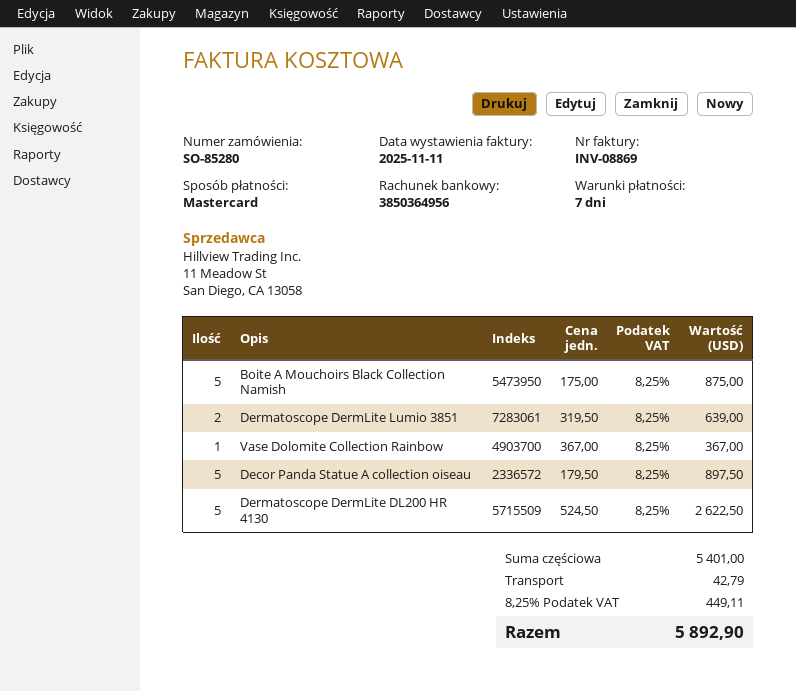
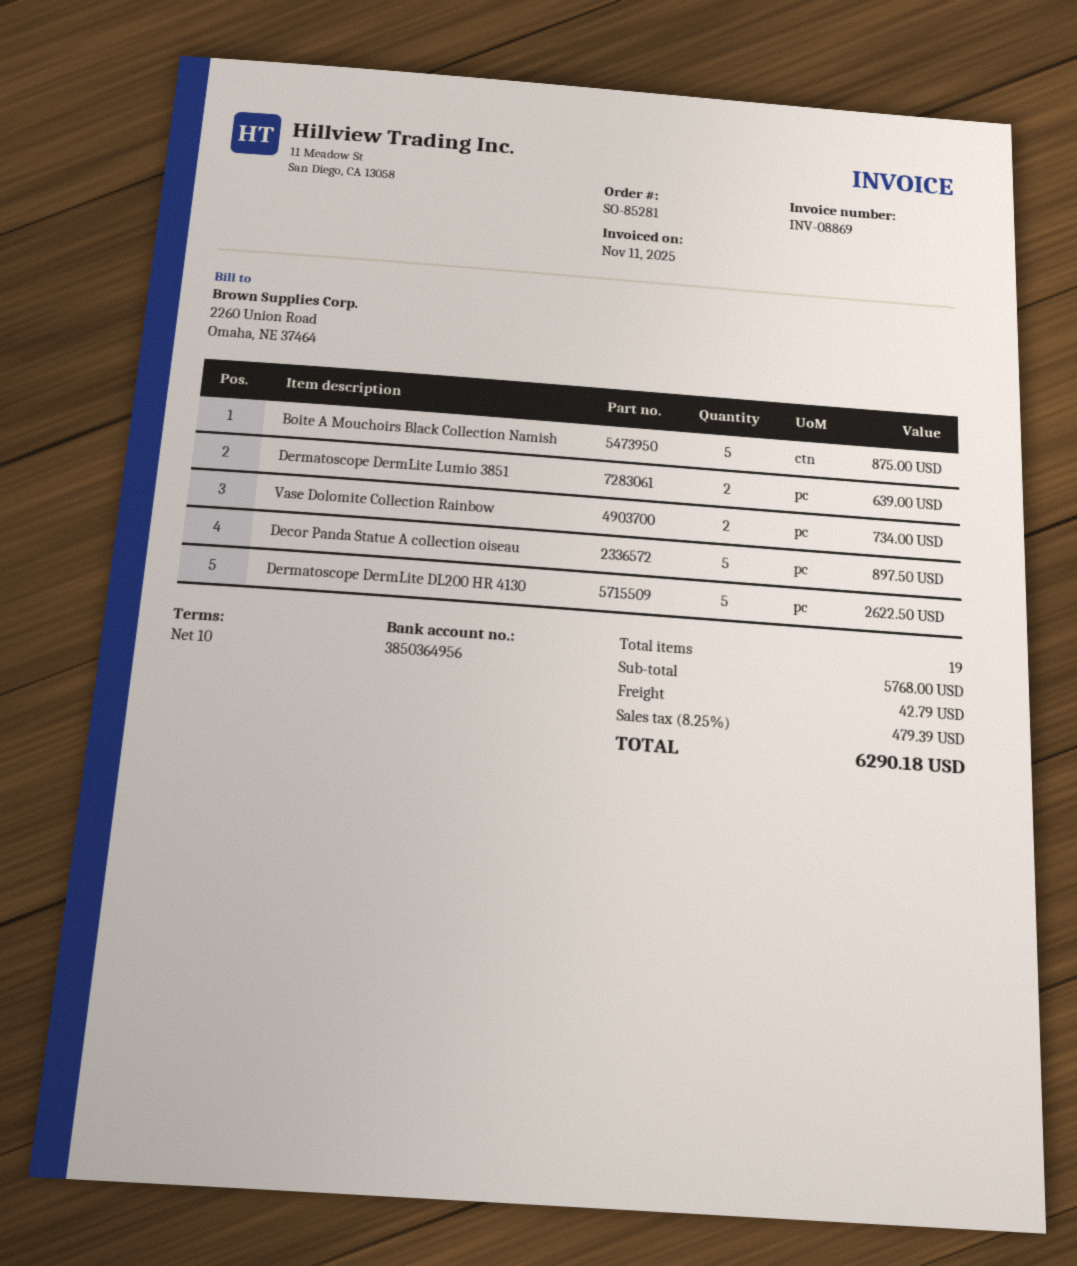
order number: SO-85280 -> SO-85281
payment terms: 7 days -> 10 days
Vase Dolomite Collection Rainbow: 1 for 367.00 -> 2 for 734.00
subtotal: 5401.00 -> 5768.00
tax: 8.25% = 449.11 -> 8.25% = 479.39
total: 5892.90 -> 6290.18

